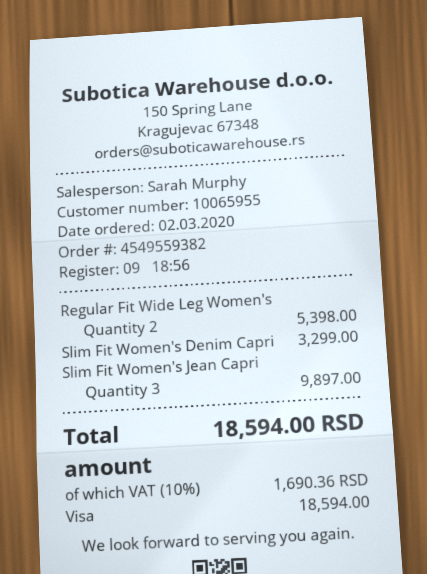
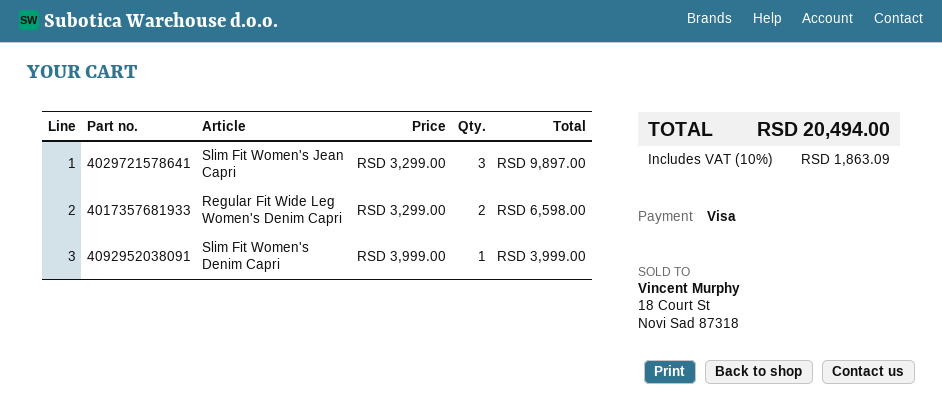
Regular Fit Wide Leg Women's: 2 for 5398.00 -> 2 for 6598.00
Slim Fit Women's Denim Capri: 1 for 3299.00 -> 1 for 3999.00
tax: 10% = 1690.36 -> 10% = 1863.09
total: 18594.00 -> 20494.00

